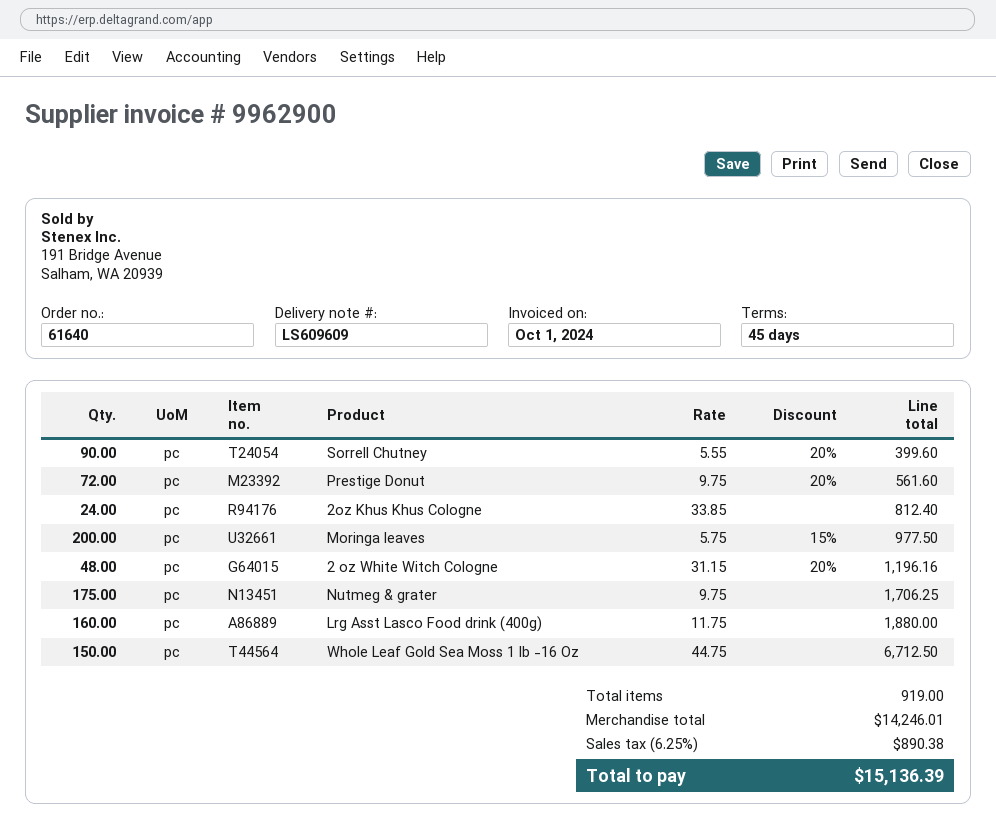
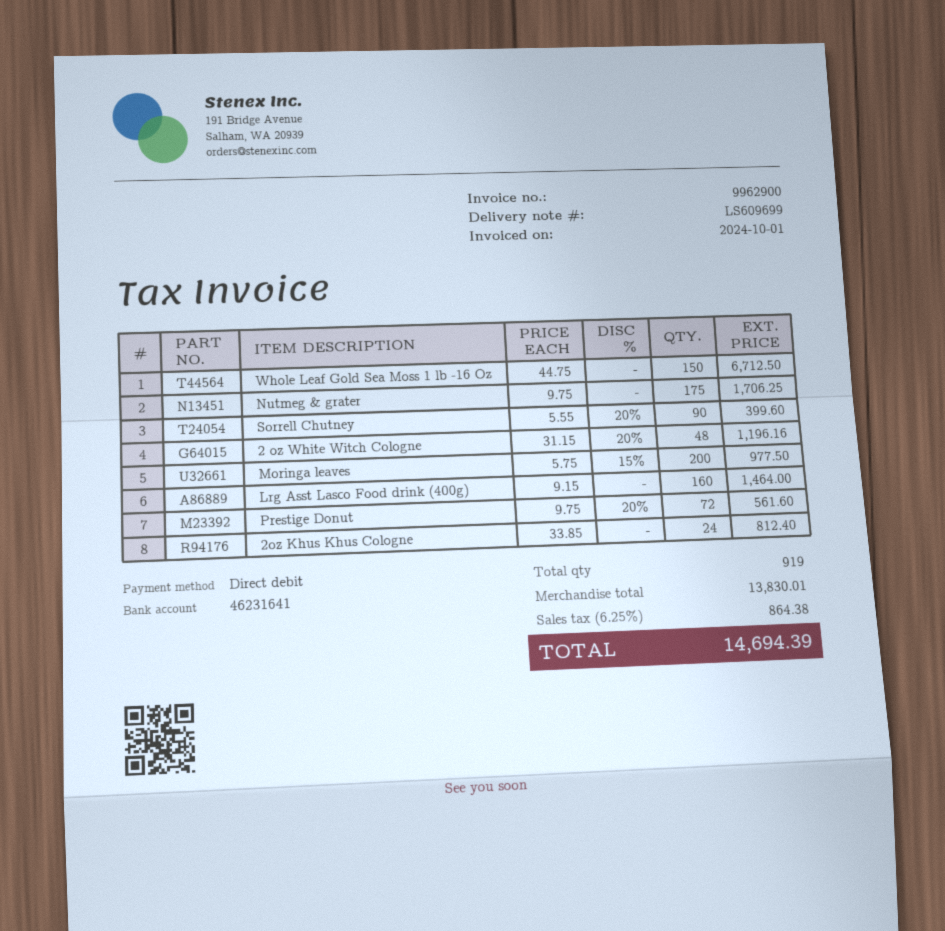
delivery note number: LS609609 -> LS609699
Lrg Asst Lasco Food drink (400g): 160 x 11.75 = 1880.00 -> 160 x 9.15 = 1464.00
subtotal: 14246.01 -> 13830.01
tax: 6.25% = 890.38 -> 6.25% = 864.38
total: 15136.39 -> 14694.39

